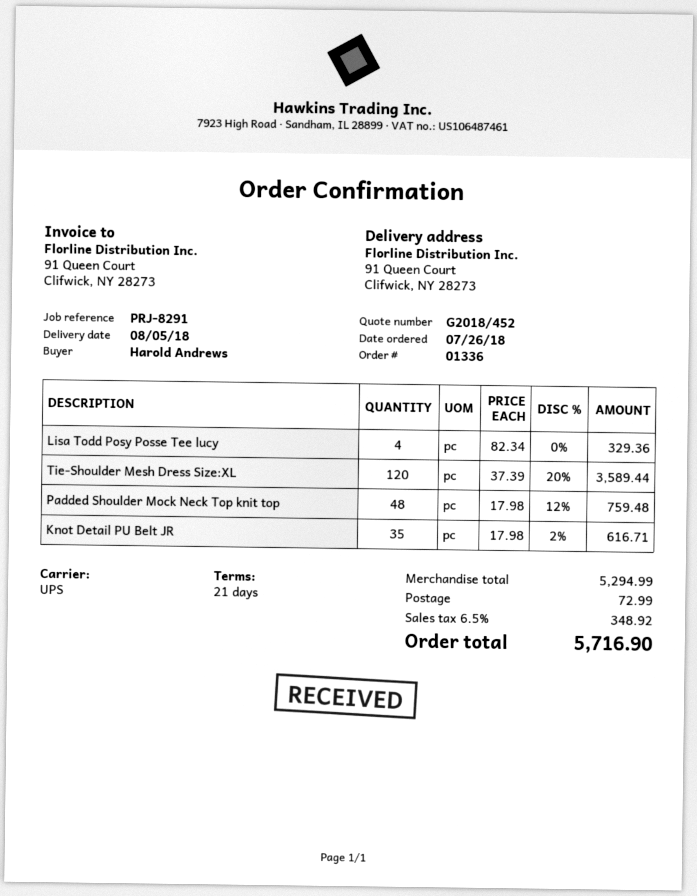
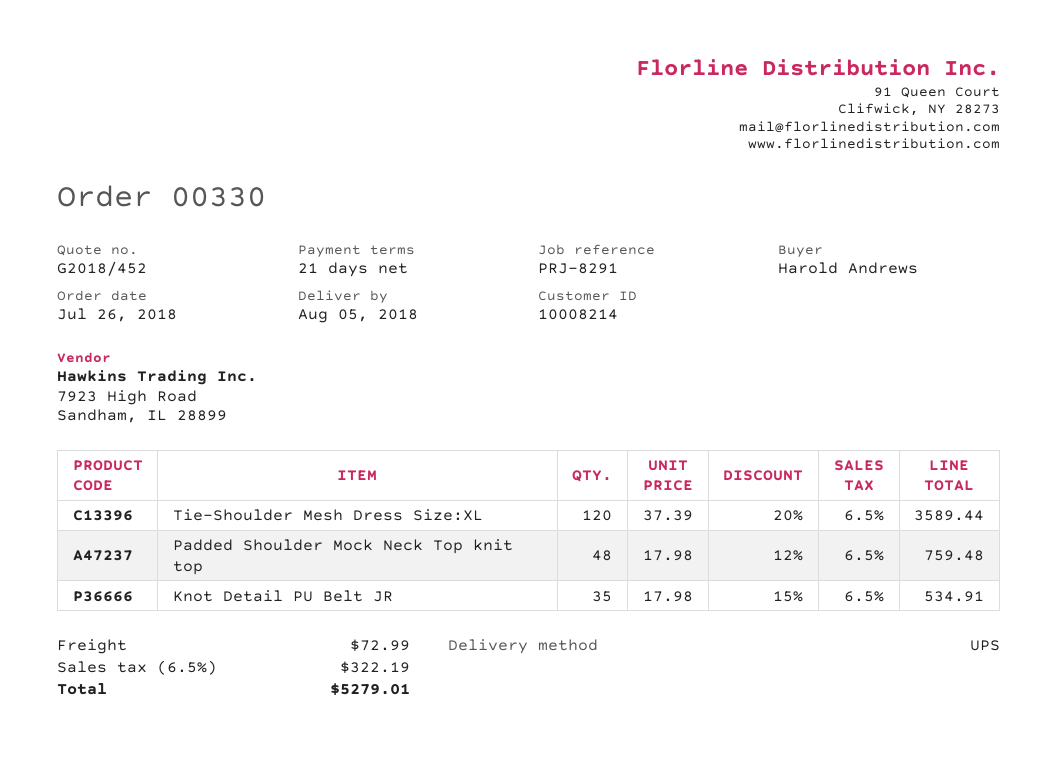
order number: 01336 -> 00330
Lisa Todd Posy Posse Tee lucy: 4 x 82.34 = 329.36 -> none
Knot Detail PU Belt JR: 35 x 17.98 - 2% = 616.71 -> 35 x 17.98 - 15% = 534.91
tax: 6.5% = 348.92 -> 6.5% = 322.19
total: 5716.90 -> 5279.01

